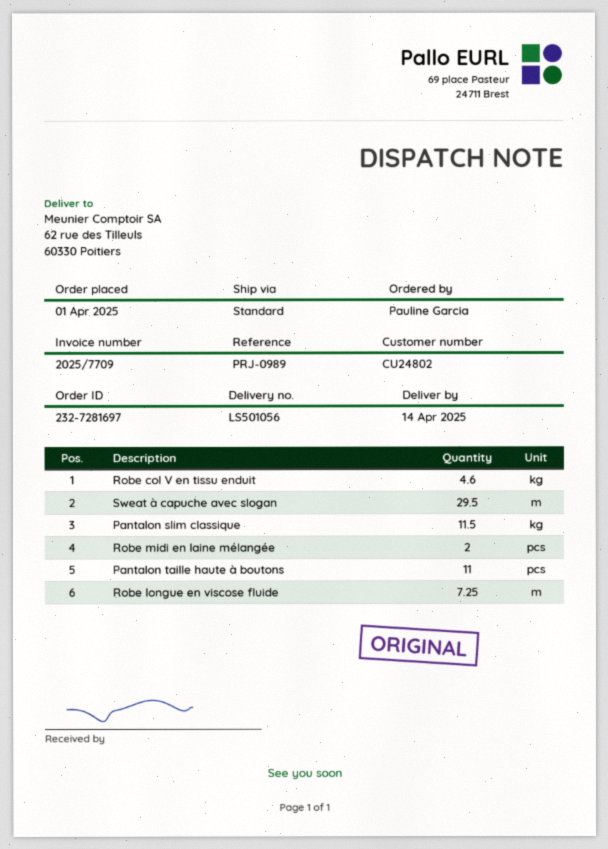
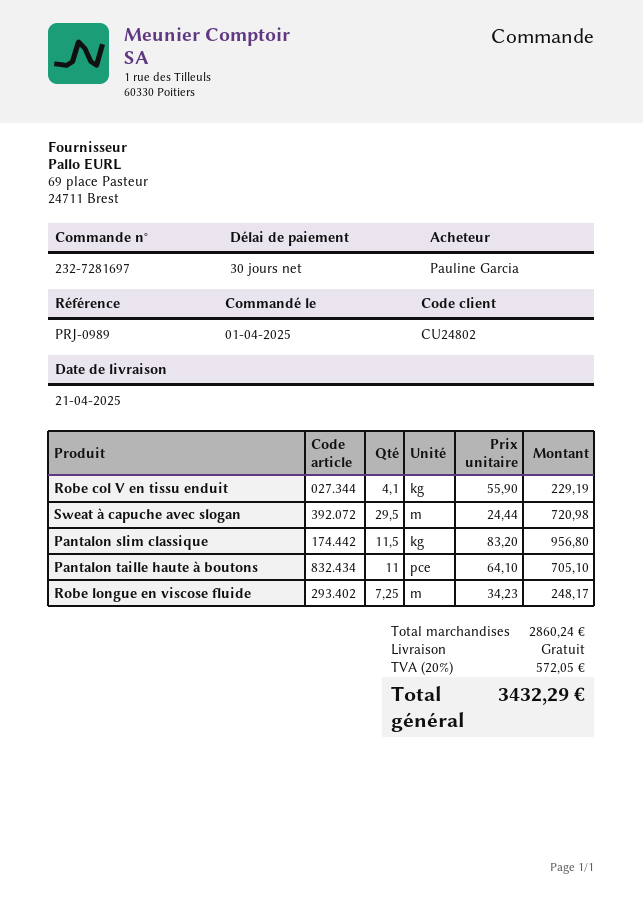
delivery date: 2025-04-14 -> 2025-04-21
Robe col V en tissu enduit: 4.6 -> 4.1
Robe midi en laine mélangée: 2 -> none

